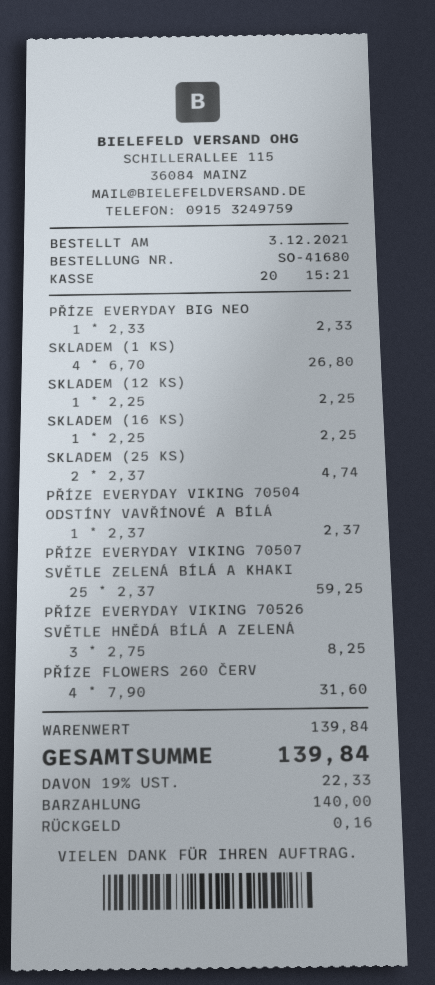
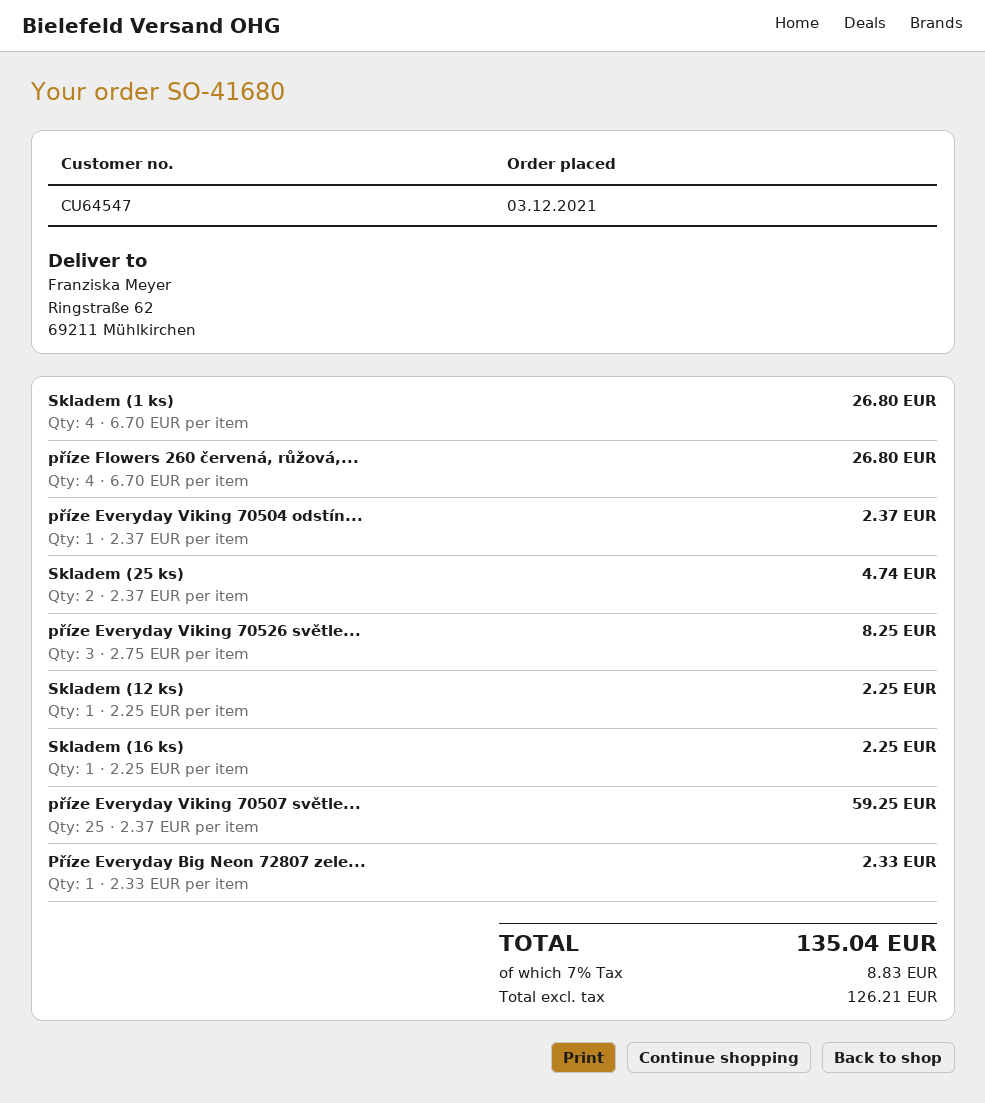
PŘÍZE FLOWERS 260 ČERV: 4 x 7.90 = 31.60 -> 4 x 6.70 = 26.80
tax: 19% = 22.33 -> 7% = 8.83
total: 139.84 -> 135.04

